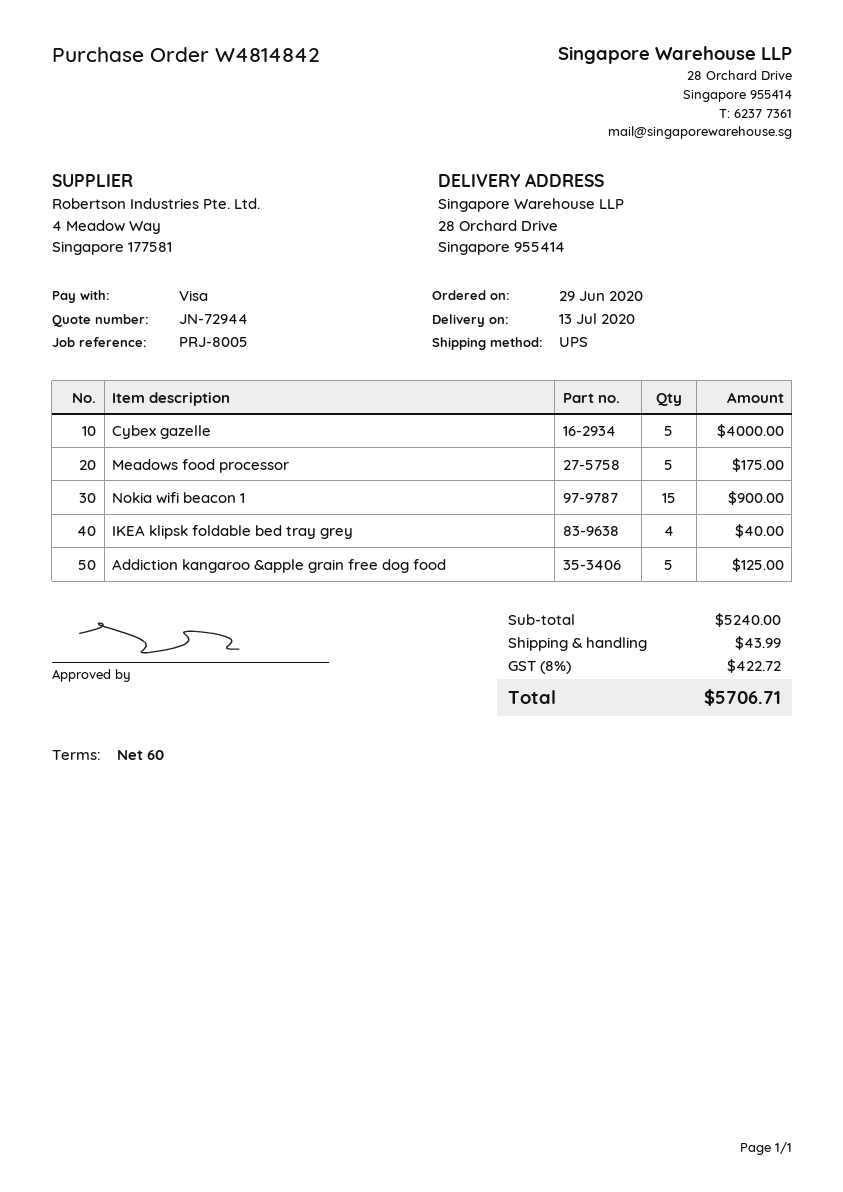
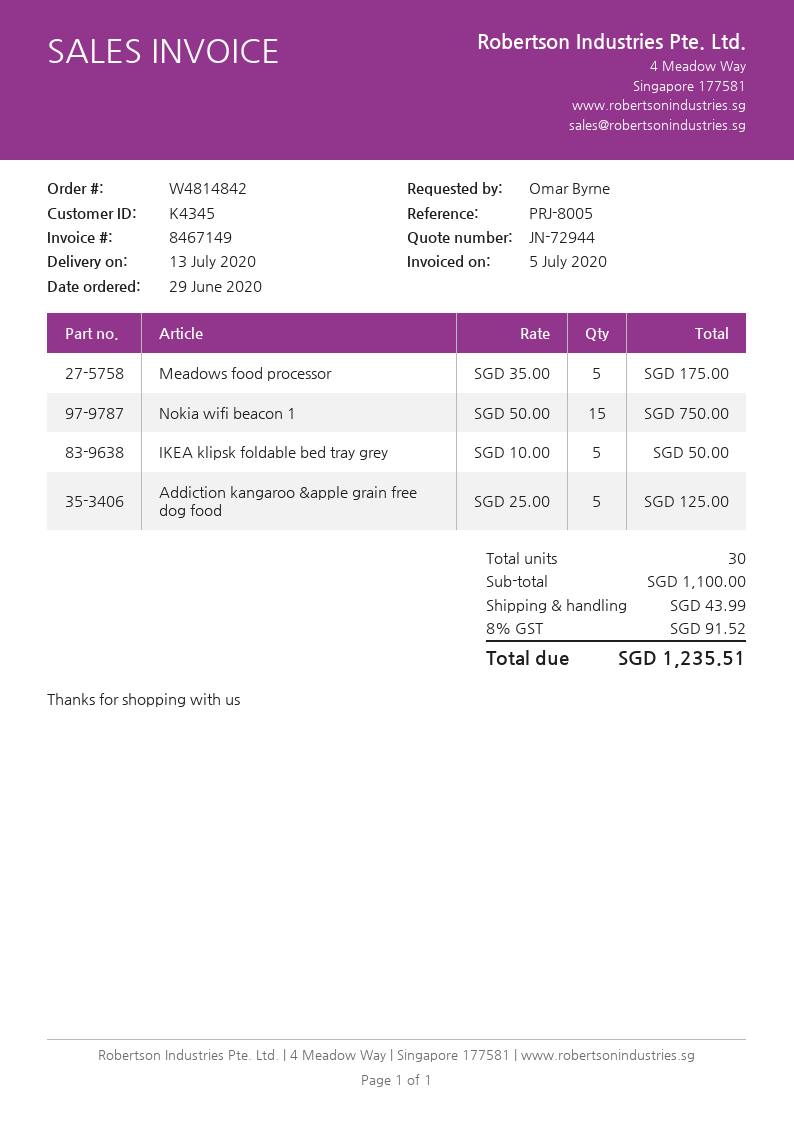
Cybex gazelle: 5 for 4000.00 -> none
Nokia wifi beacon 1: 15 for 900.00 -> 15 for 750.00
IKEA klipsk foldable bed tray grey: 4 for 40.00 -> 5 for 50.00
subtotal: 5240.00 -> 1100.00
tax: 8% = 422.72 -> 8% = 91.52
total: 5706.71 -> 1235.51

